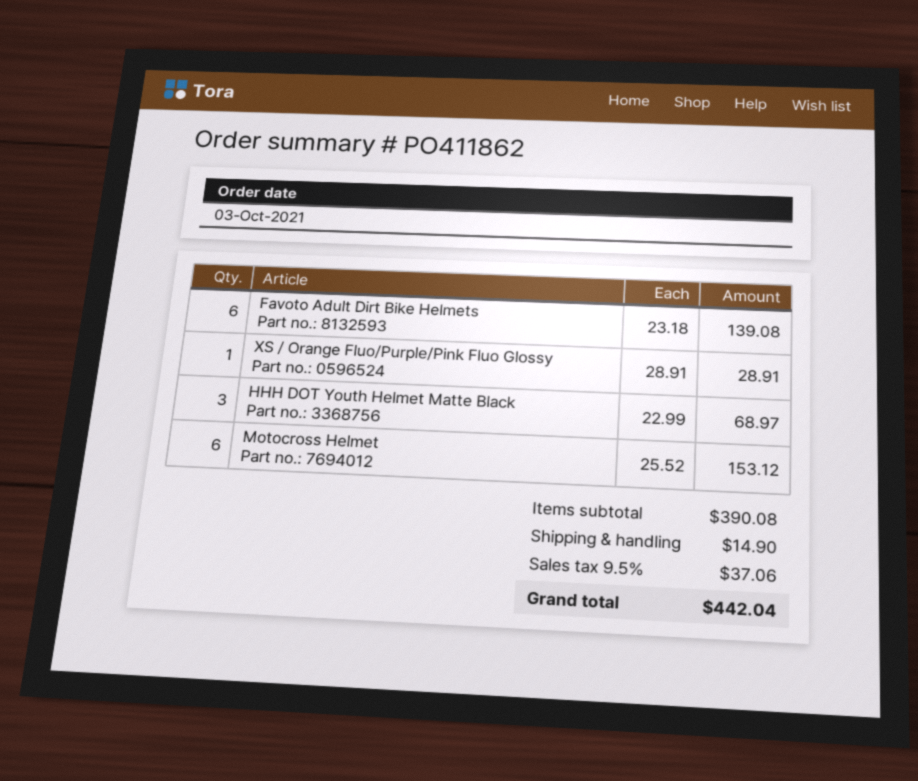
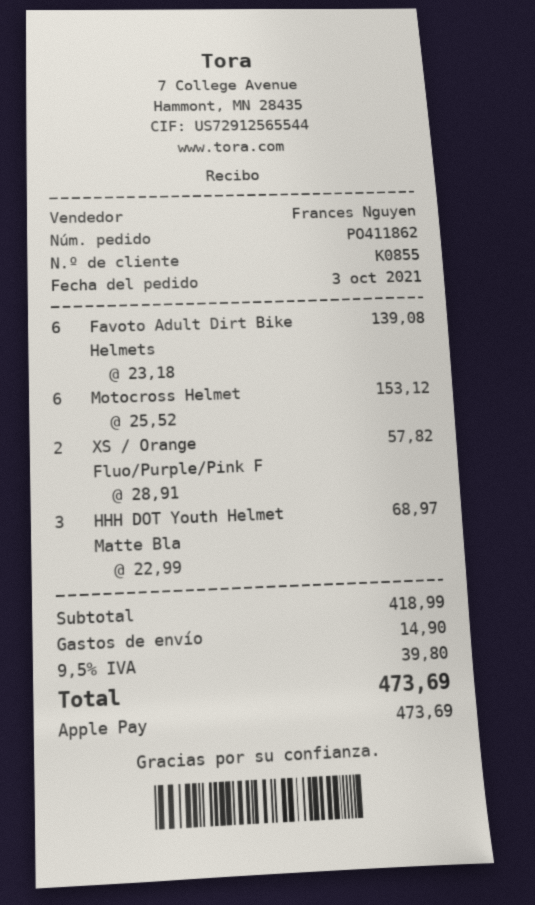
XS / Orange Fluo/Purple/Pink Fluo Glossy: 1 x 28.91 = 28.91 -> 2 x 28.91 = 57.82
subtotal: 390.08 -> 418.99
tax: 9.5% = 37.06 -> 9.5% = 39.80
total: 442.04 -> 473.69

